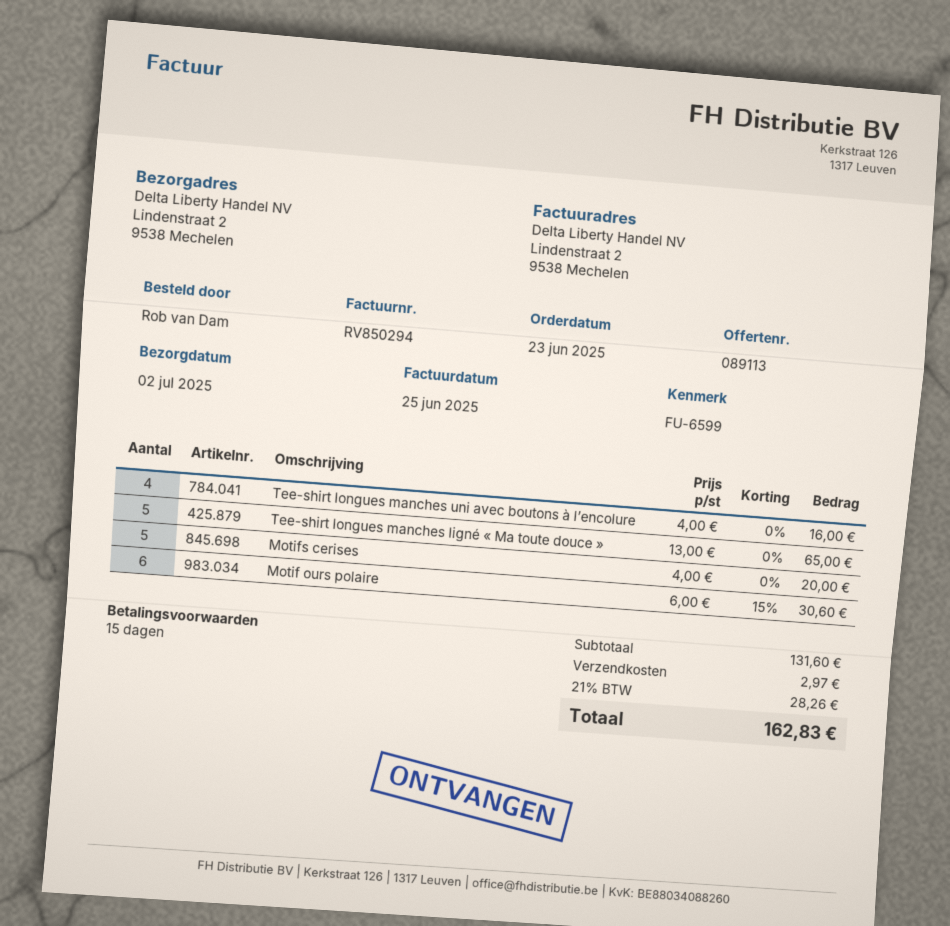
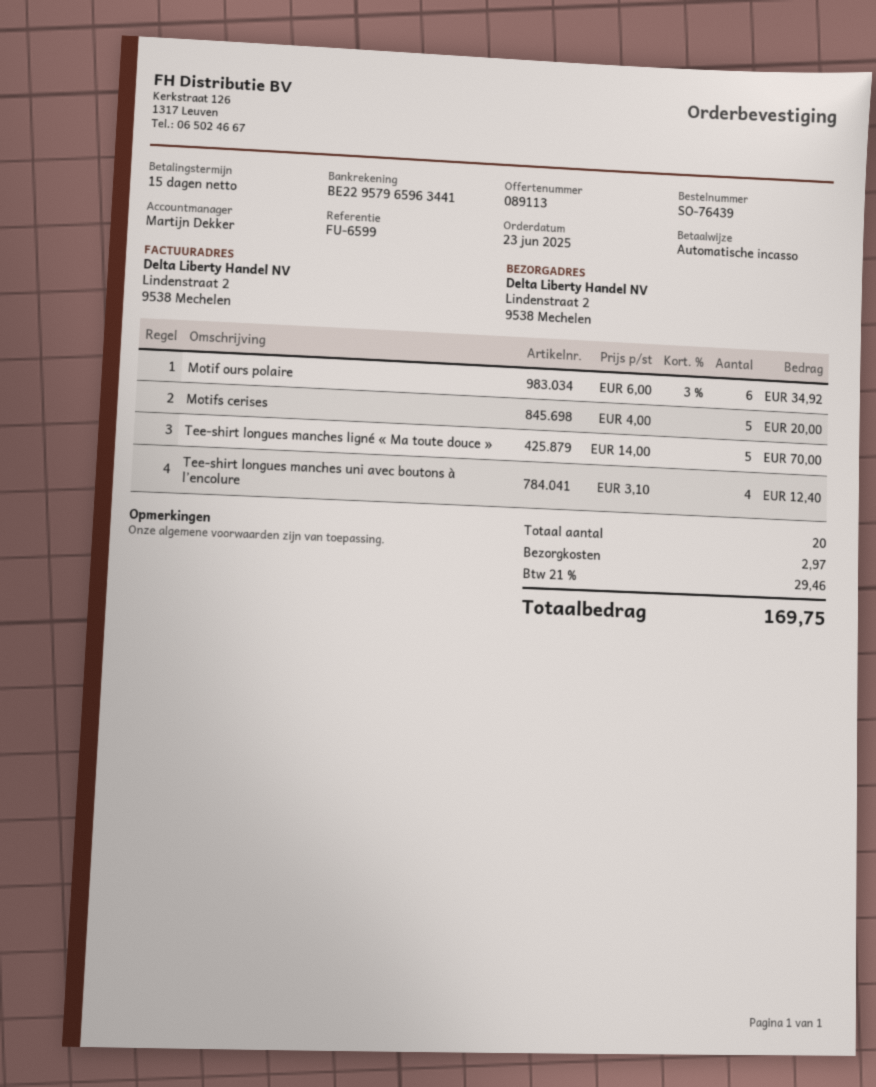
Tee-shirt longues manches uni avec boutons à l’encolure: 4 x 4.00 = 16.00 -> 4 x 3.10 = 12.40
Tee-shirt longues manches ligné « Ma toute douce »: 5 x 13.00 = 65.00 -> 5 x 14.00 = 70.00
Motif ours polaire: 6 x 6.00 - 15% = 30.60 -> 6 x 6.00 - 3% = 34.92
tax: 21% = 28.26 -> 21% = 29.46
total: 162.83 -> 169.75

